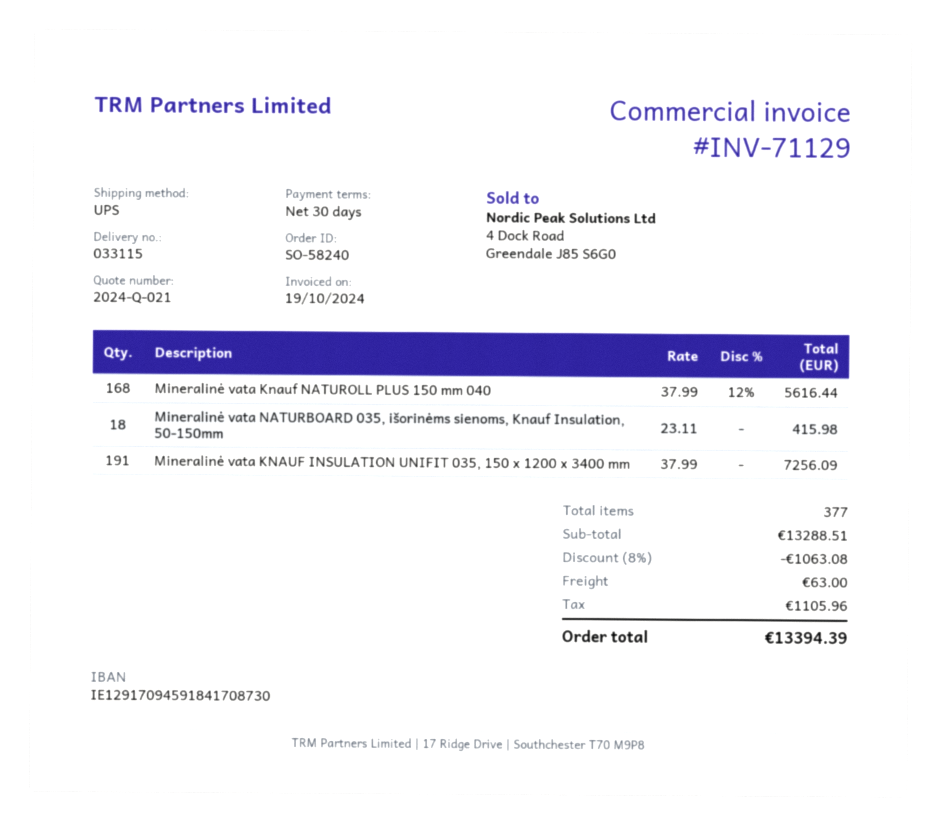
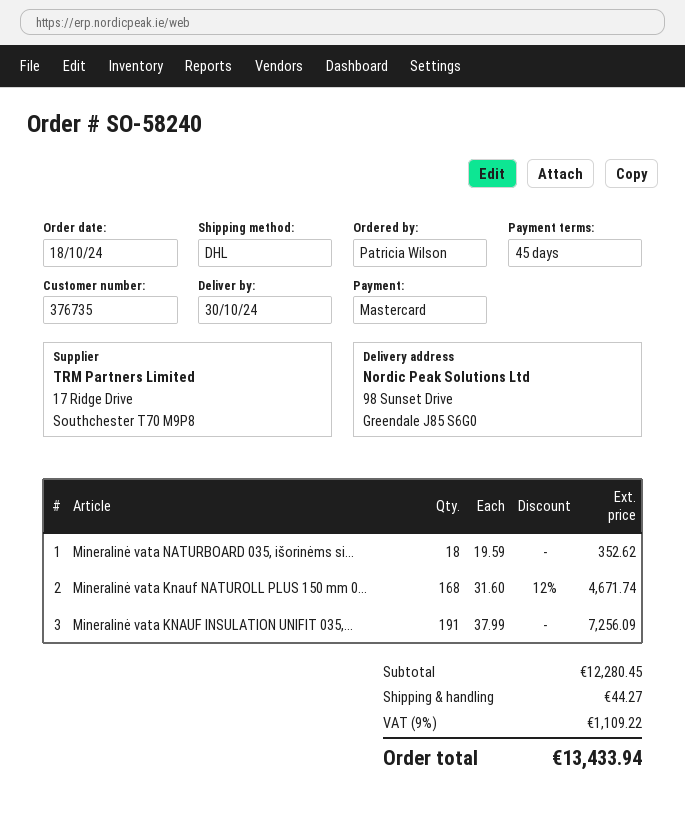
payment terms: 30 days -> 45 days
shipping method: UPS -> DHL
Mineralinė vata Knauf NATUROLL PLUS 150 mm 040: 168 x 37.99 - 12% = 5616.44 -> 168 x 31.60 - 12% = 4671.74
Mineralinė vata NATURBOARD 035, išorinėms sienoms, Knauf Insulation, 50-150mm: 18 x 23.11 = 415.98 -> 18 x 19.59 = 352.62
subtotal: 13288.51 -> 12280.45
discount: 8% = 1063.08 -> none
shipping: 63.00 -> 44.27
tax: 1105.96 -> 1109.22
total: 13394.39 -> 13433.94

